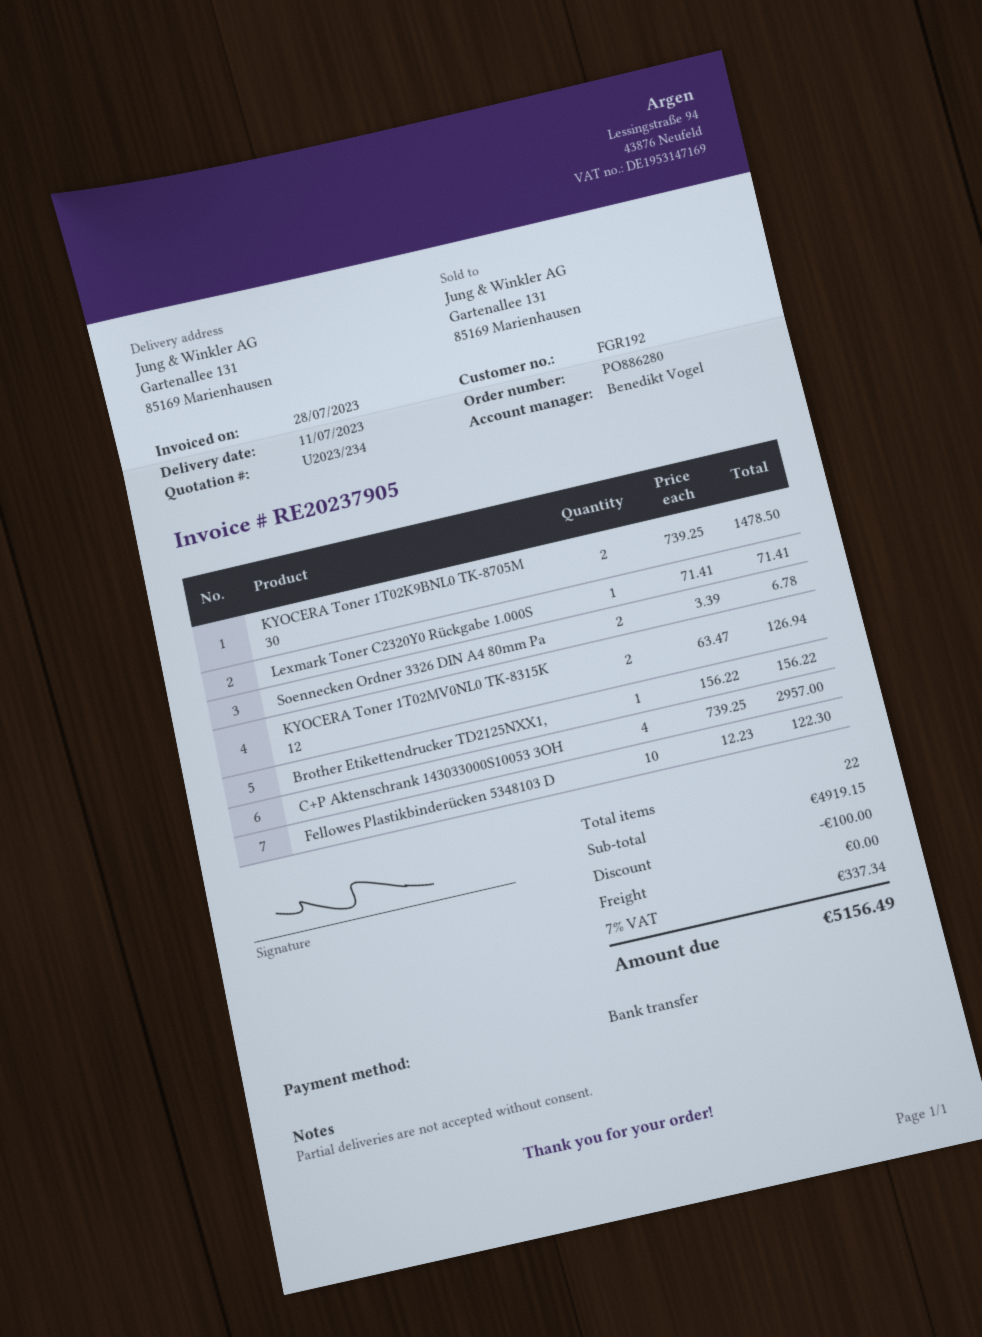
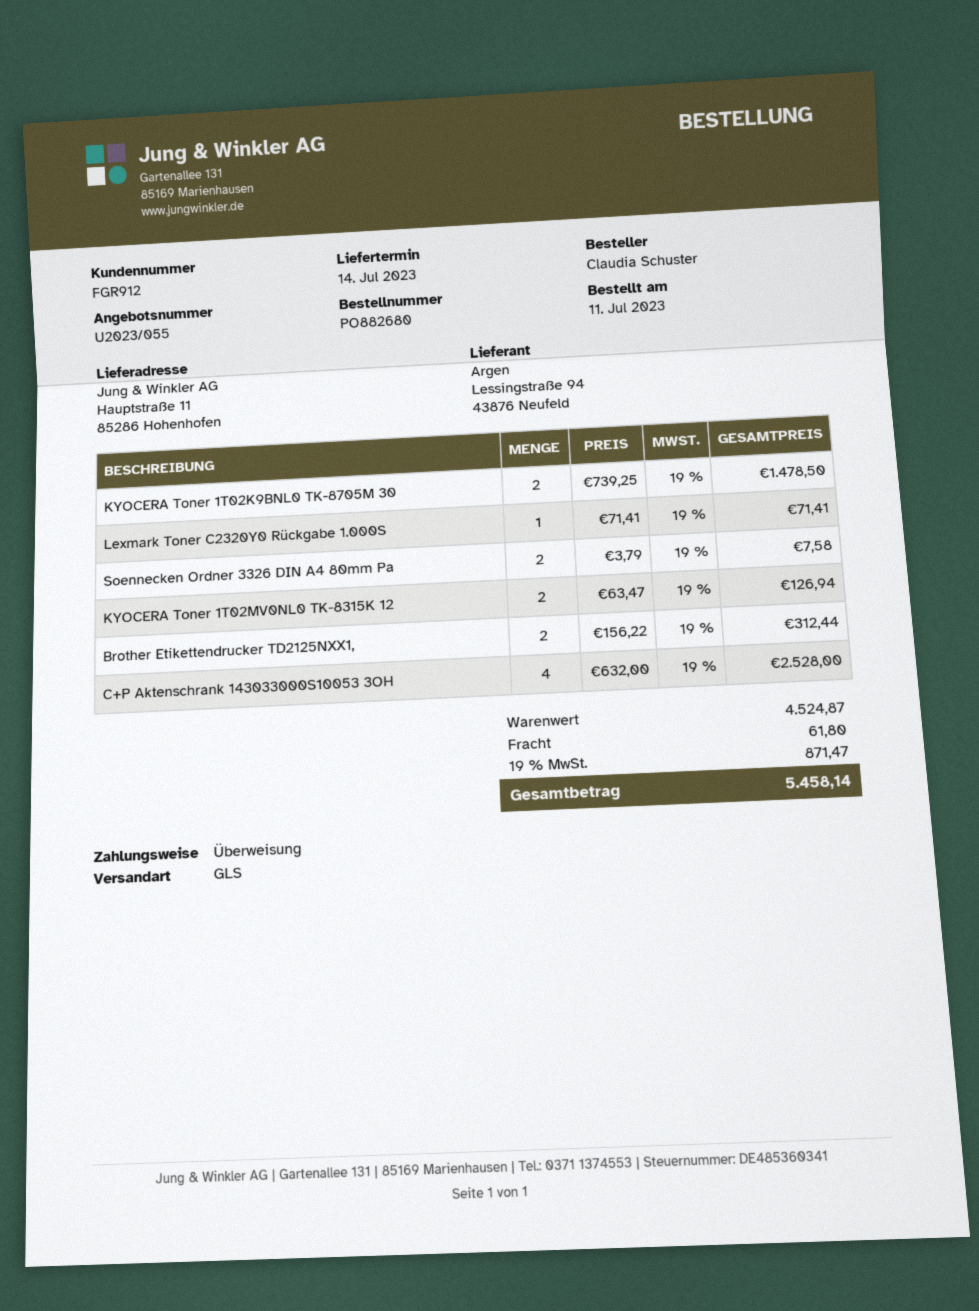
quote number: U2023/234 -> U2023/055
order number: PO886280 -> PO882680
delivery date: 2023-07-11 -> 2023-07-14
customer number: FGR192 -> FGR912
ship to: Gartenallee 131, 85169 Marienhausen -> Hauptstraße 11, 85286 Hohenhofen
Soennecken Ordner 3326 DIN A4 80mm Pa: 2 x 3.39 = 6.78 -> 2 x 3.79 = 7.58
Brother Etikettendrucker TD2125NXX1,: 1 x 156.22 = 156.22 -> 2 x 156.22 = 312.44
C+P Aktenschrank 143033000S10053 3OH: 4 x 739.25 = 2957.00 -> 4 x 632.00 = 2528.00
Fellowes Plastikbinderücken 5348103 D: 10 x 12.23 = 122.30 -> none
subtotal: 4919.15 -> 4524.87
discount: 100.00 -> none
shipping: 0.00 -> 61.80
tax: 7% = 337.34 -> 19% = 871.47
total: 5156.49 -> 5458.14

